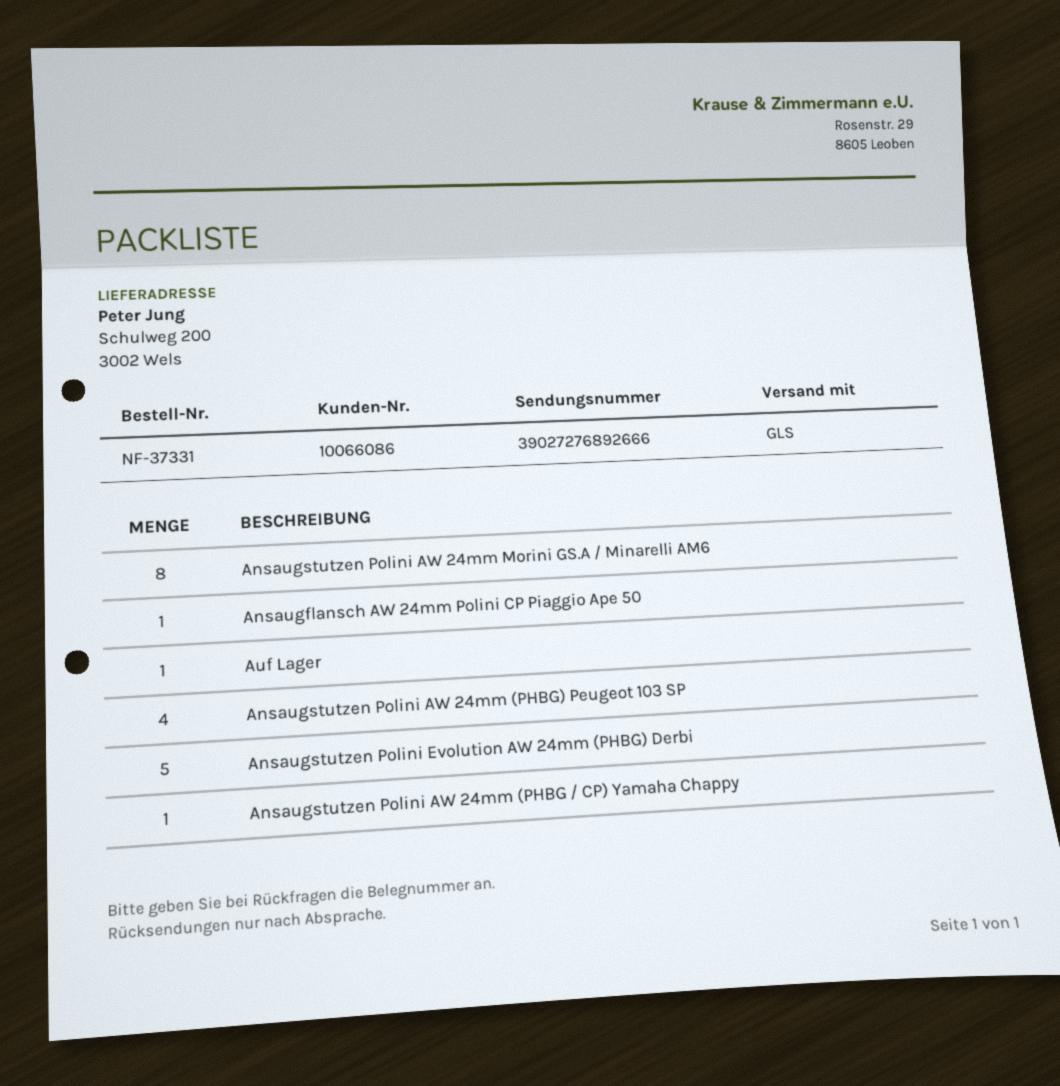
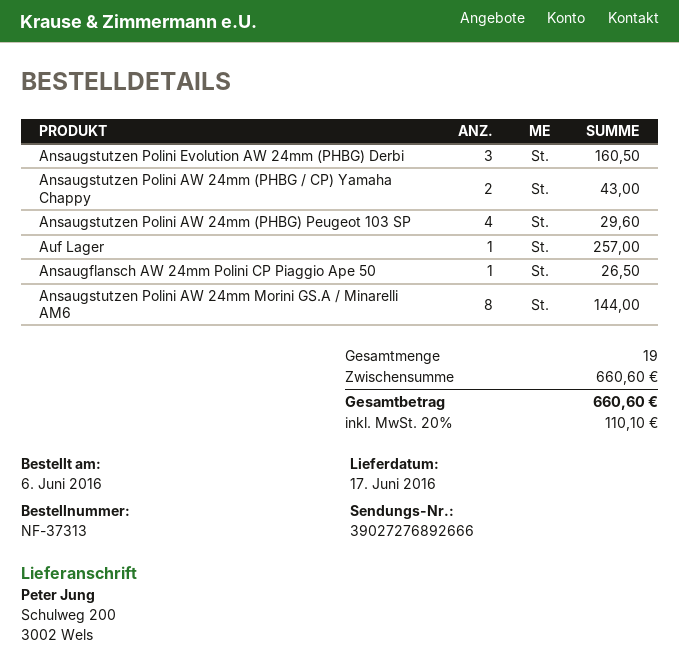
order number: NF-37331 -> NF-37313
Ansaugstutzen Polini Evolution AW 24mm (PHBG) Derbi: 5 -> 3
Ansaugstutzen Polini AW 24mm (PHBG / CP) Yamaha Chappy: 1 -> 2

